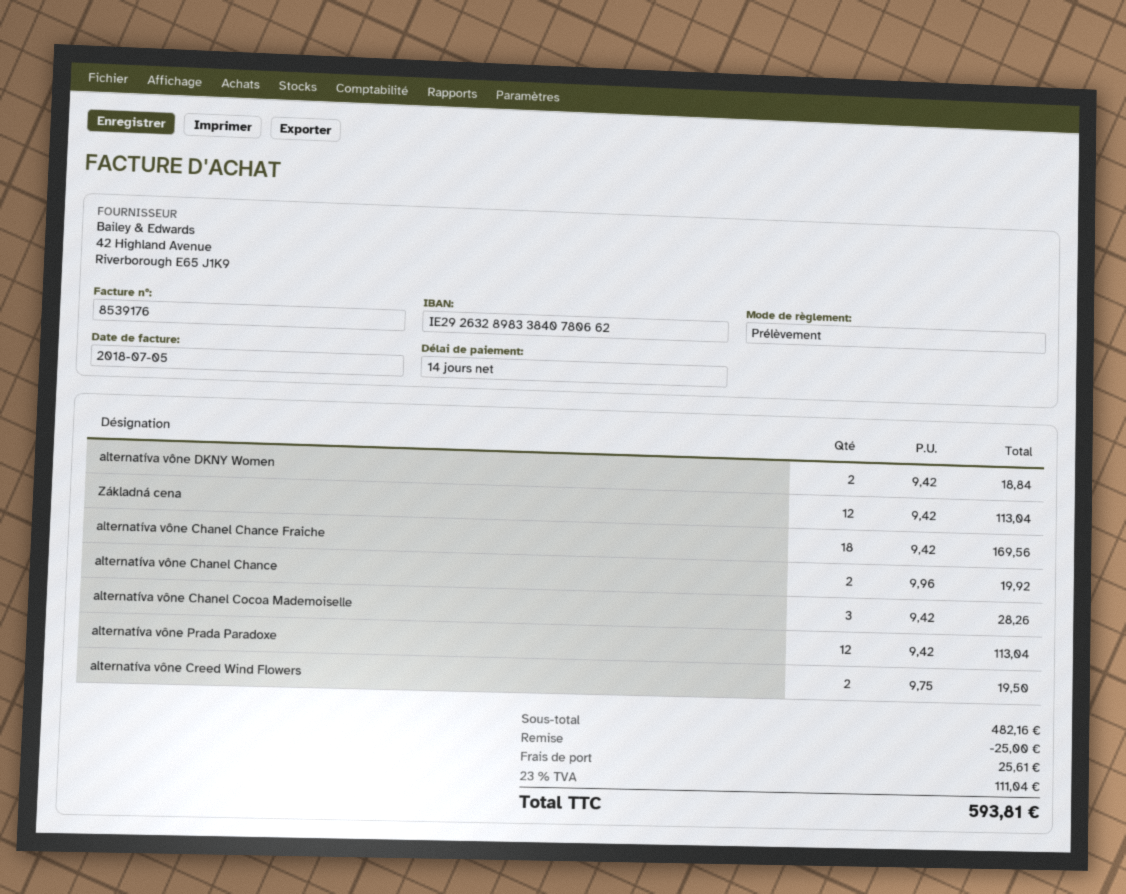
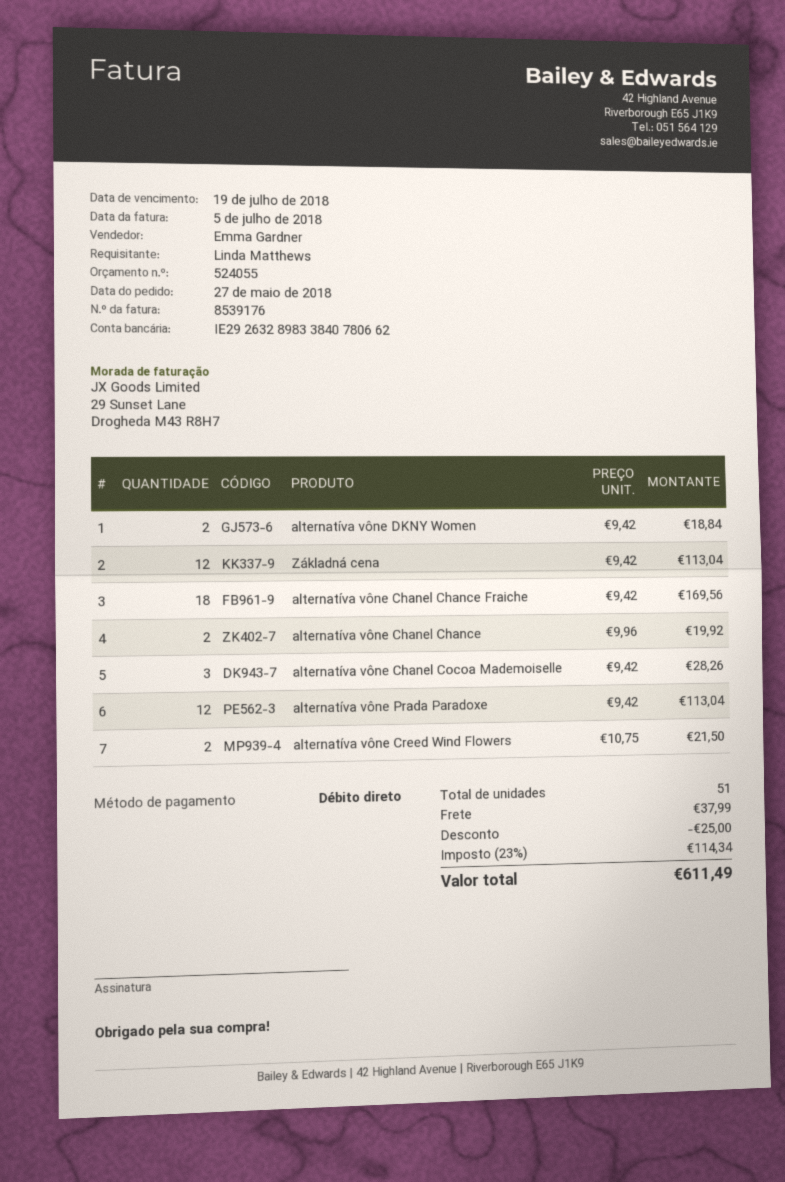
alternatíva vône Creed Wind Flowers: 2 x 9.75 = 19.50 -> 2 x 10.75 = 21.50
shipping: 25.61 -> 37.99
tax: 23% = 111.04 -> 23% = 114.34
total: 593.81 -> 611.49

